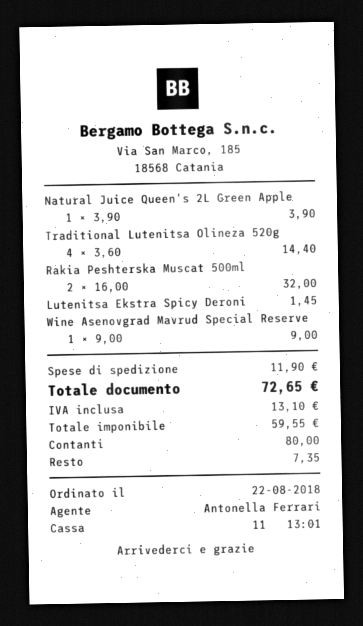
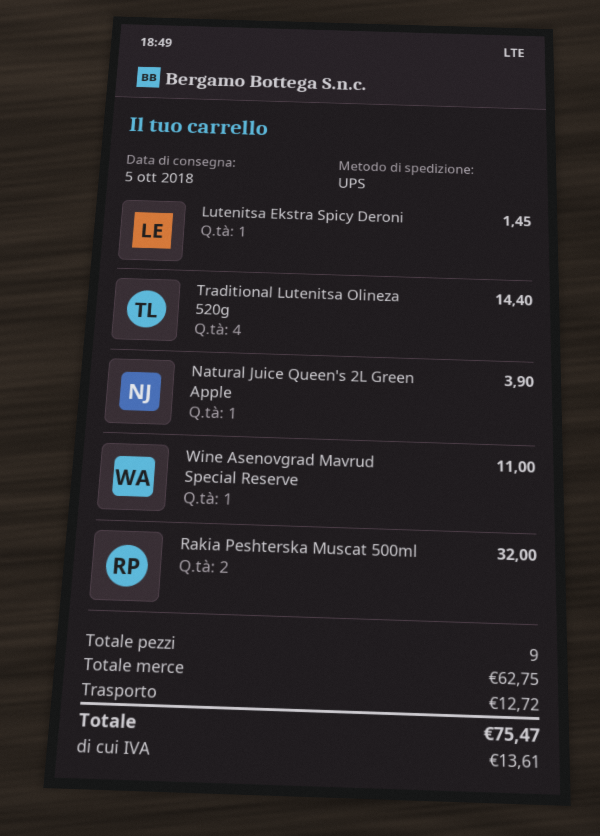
Wine Asenovgrad Mavrud Special Reserve: 1 for 9.00 -> 1 for 11.00
shipping: 11.90 -> 12.72
tax: 13.10 -> 13.61
total: 72.65 -> 75.47

